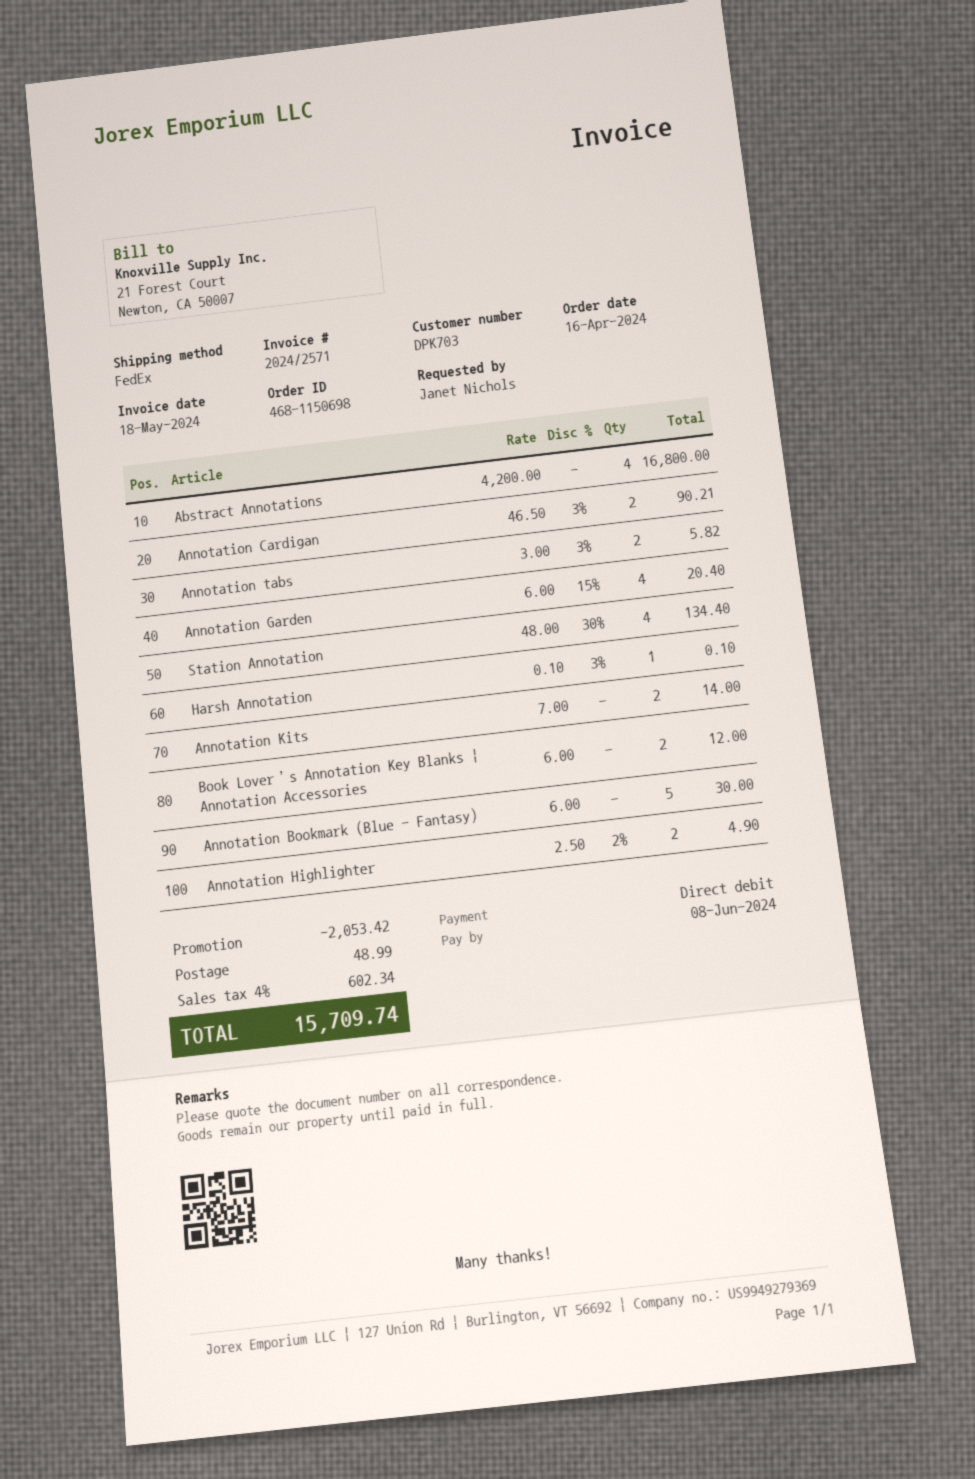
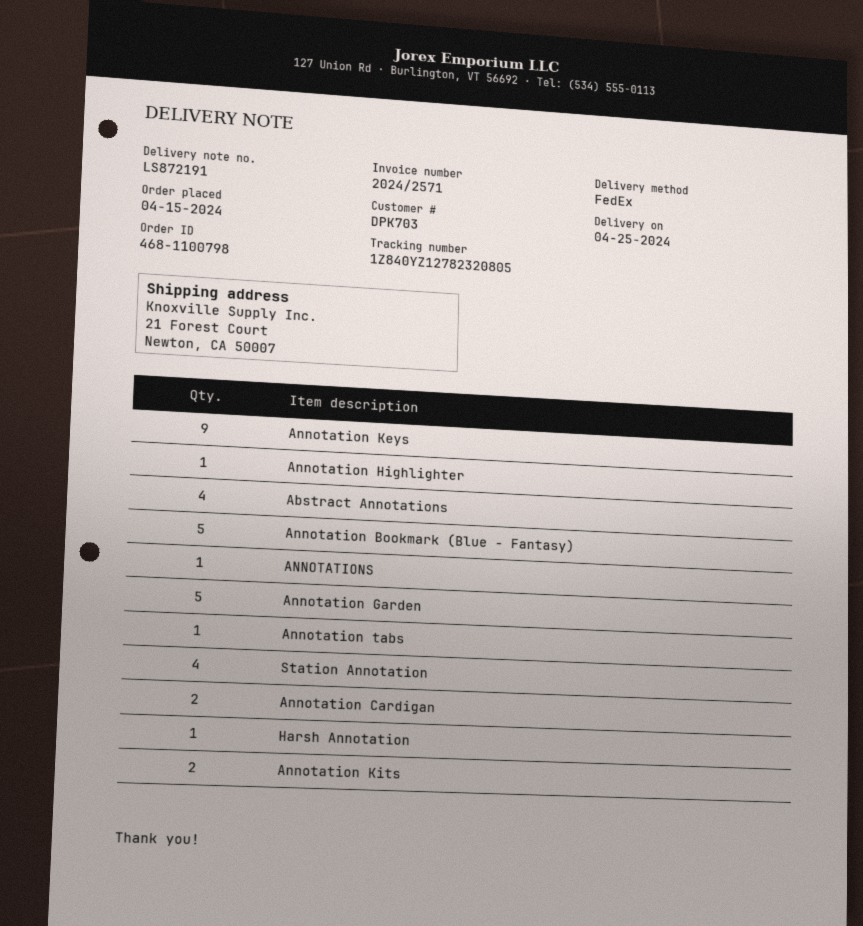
order number: 468-1150698 -> 468-1100798
order date: 2024-04-16 -> 2024-04-15
Annotation tabs: 2 -> 1
Annotation Garden: 4 -> 5
Book Lover’s Annotation Key Blanks | Annotation Accessories: 2 -> none
Annotation Highlighter: 2 -> 1
Annotation Keys: none -> 9
ANNOTATIONS: none -> 1

